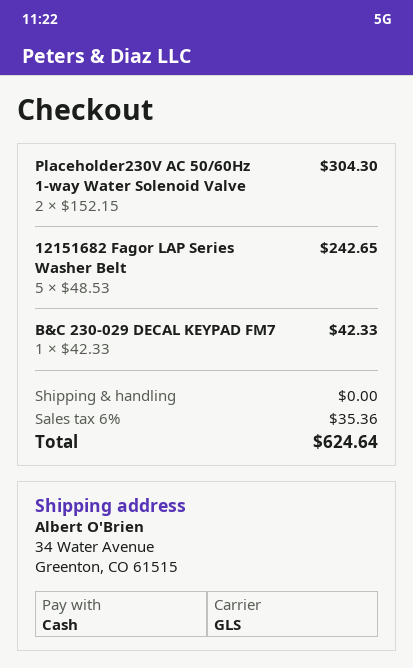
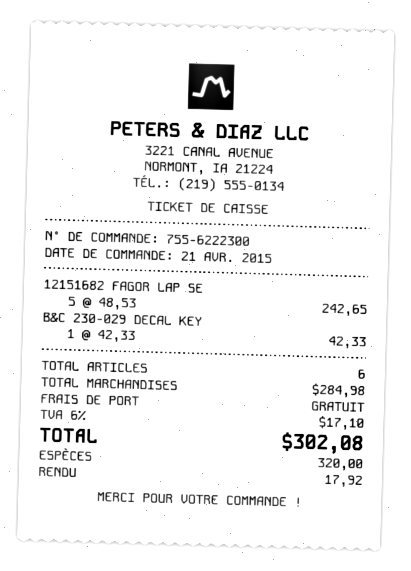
Placeholder230V AC 50/60Hz 1-way Water Solenoid Valve: 2 x 152.15 = 304.30 -> none
tax: 6% = 35.36 -> 6% = 17.10
total: 624.64 -> 302.08

